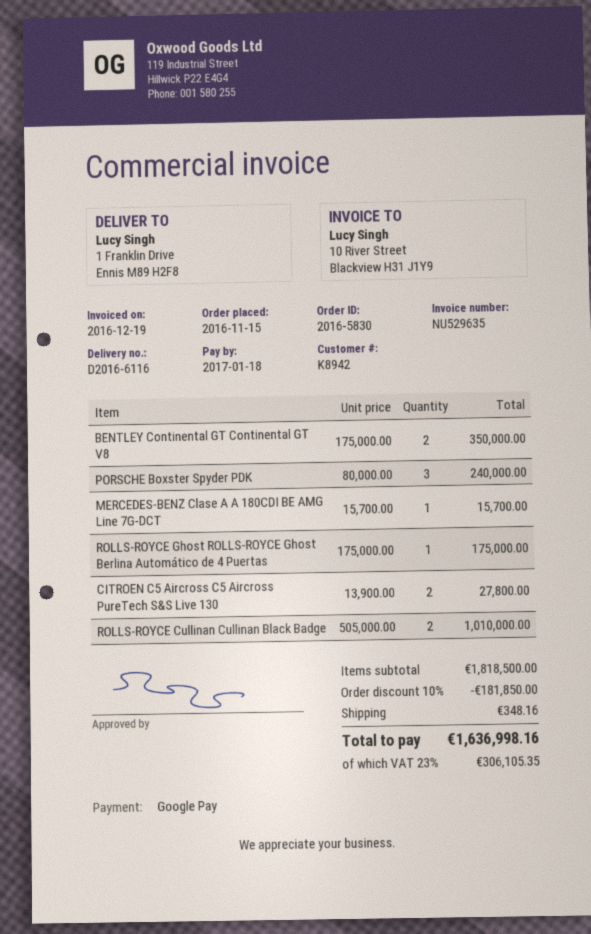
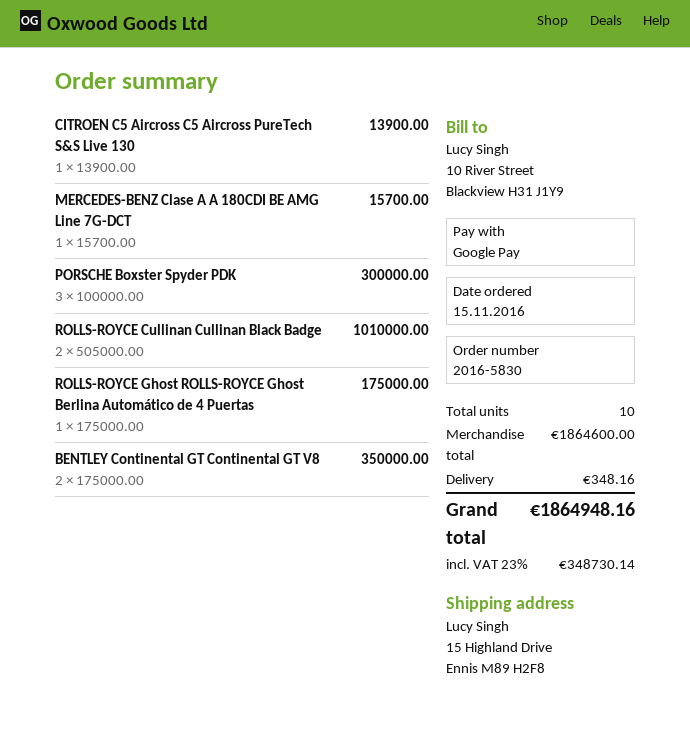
ship to: 1 Franklin Drive, Ennis M89 H2F8 -> 15 Highland Drive, Ennis M89 H2F8
PORSCHE Boxster Spyder PDK: 3 x 80000.00 = 240000.00 -> 3 x 100000.00 = 300000.00
CITROEN C5 Aircross C5 Aircross PureTech S&S Live 130: 2 x 13900.00 = 27800.00 -> 1 x 13900.00 = 13900.00
subtotal: 1818500.00 -> 1864600.00
discount: 10% = 181850.00 -> none
tax: 23% = 306105.35 -> 23% = 348730.14
total: 1636998.16 -> 1864948.16

